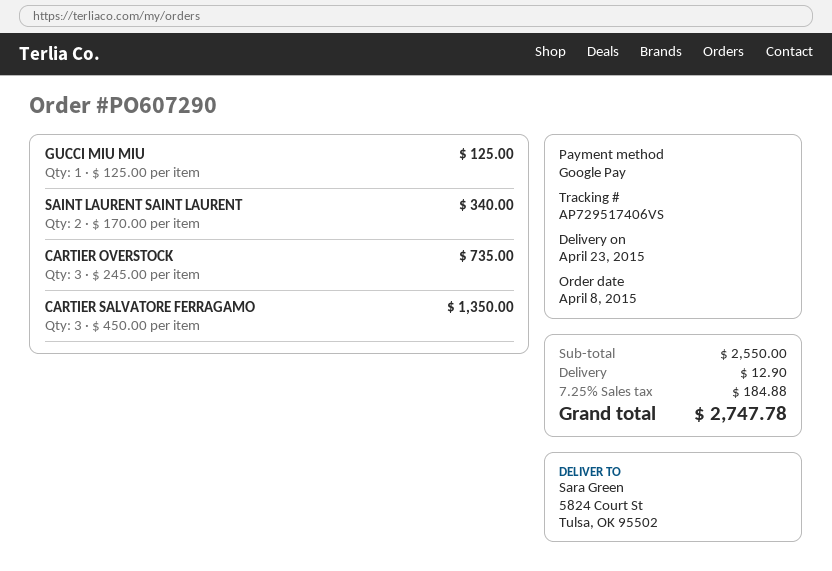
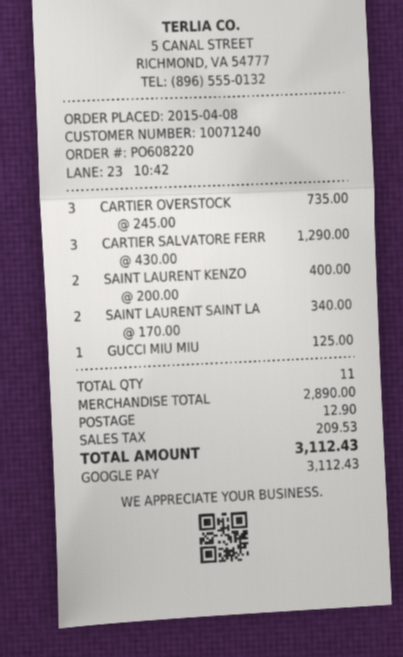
order number: PO607290 -> PO608220
CARTIER SALVATORE FERRAGAMO: 3 x 450.00 = 1350.00 -> 3 x 430.00 = 1290.00
SAINT LAURENT KENZO: none -> 2 x 200.00 = 400.00
subtotal: 2550.00 -> 2890.00
tax: 184.88 -> 209.53
total: 2747.78 -> 3112.43

